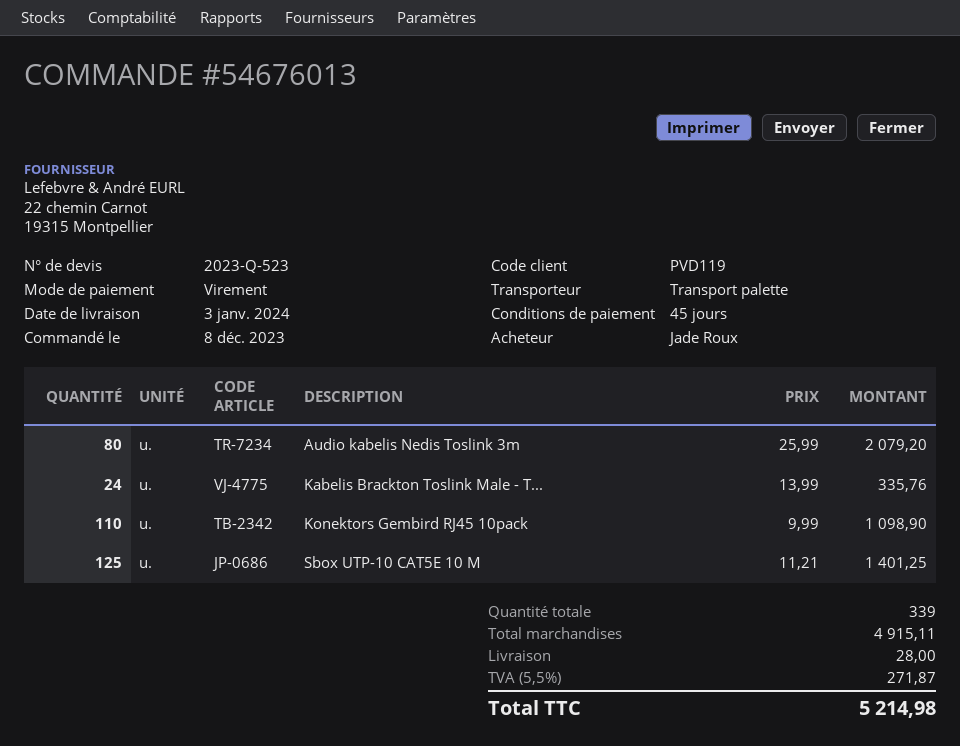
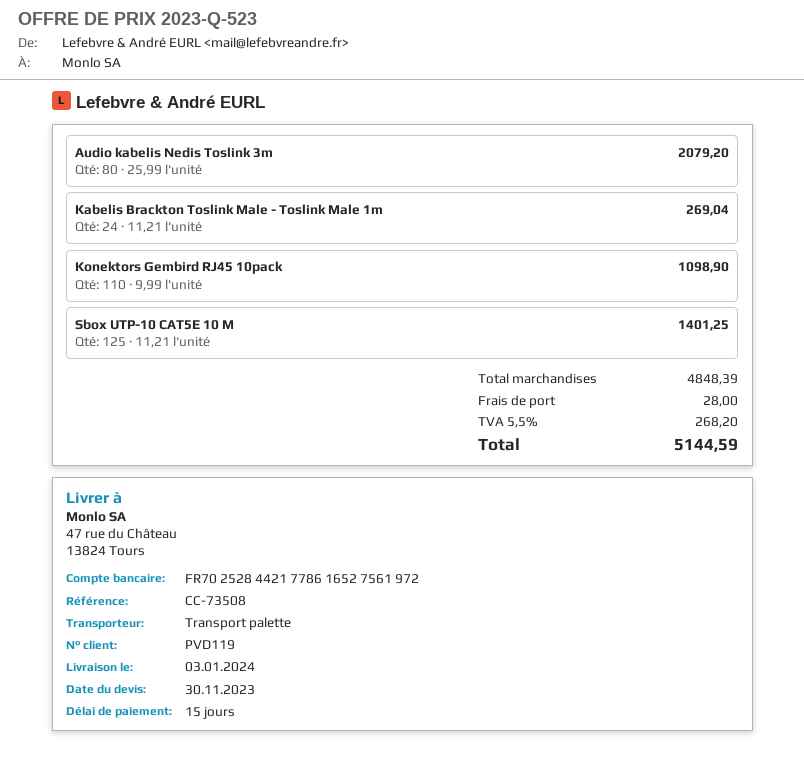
payment terms: 45 days -> 15 days
Kabelis Brackton Toslink Male - T...: 24 x 13.99 = 335.76 -> 24 x 11.21 = 269.04
subtotal: 4915.11 -> 4848.39
tax: 5.5% = 271.87 -> 5.5% = 268.20
total: 5214.98 -> 5144.59

